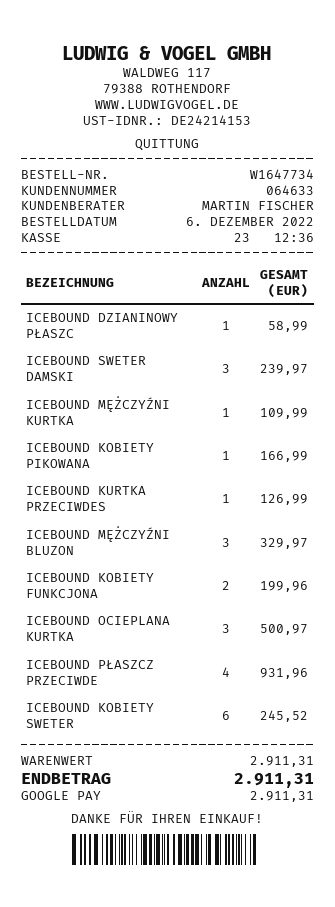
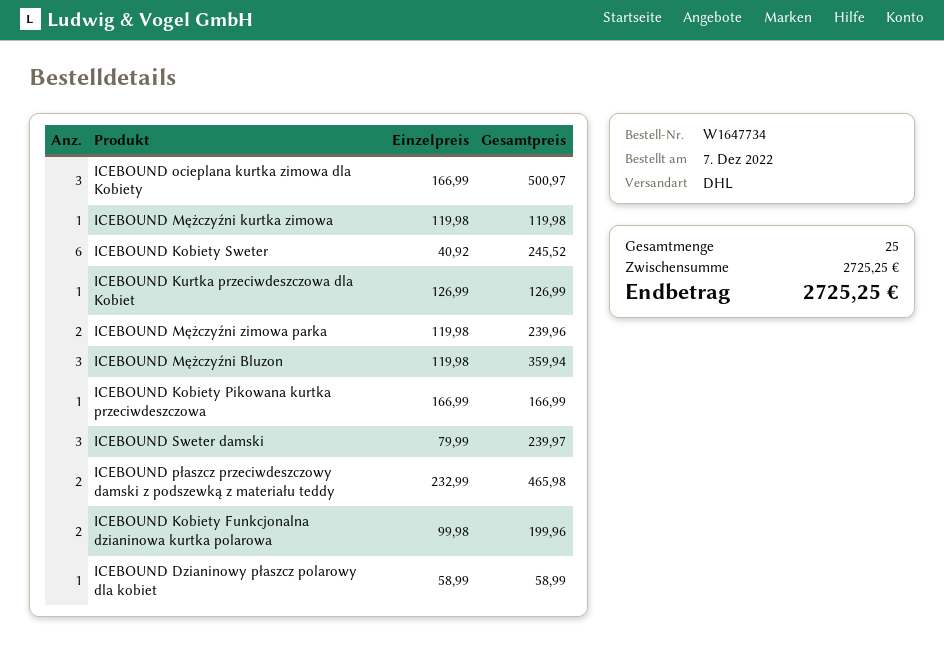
order date: 2022-12-06 -> 2022-12-07
ICEBOUND MĘŻCZYŹNI KURTKA: 1 for 109.99 -> 1 for 119.98
ICEBOUND MĘŻCZYŹNI BLUZON: 3 for 329.97 -> 3 for 359.94
ICEBOUND PŁASZCZ PRZECIWDE: 4 for 931.96 -> 2 for 465.98
ICEBOUND Mężczyźni zimowa parka: none -> 2 for 239.96
subtotal: 2911.31 -> 2725.25
total: 2911.31 -> 2725.25

